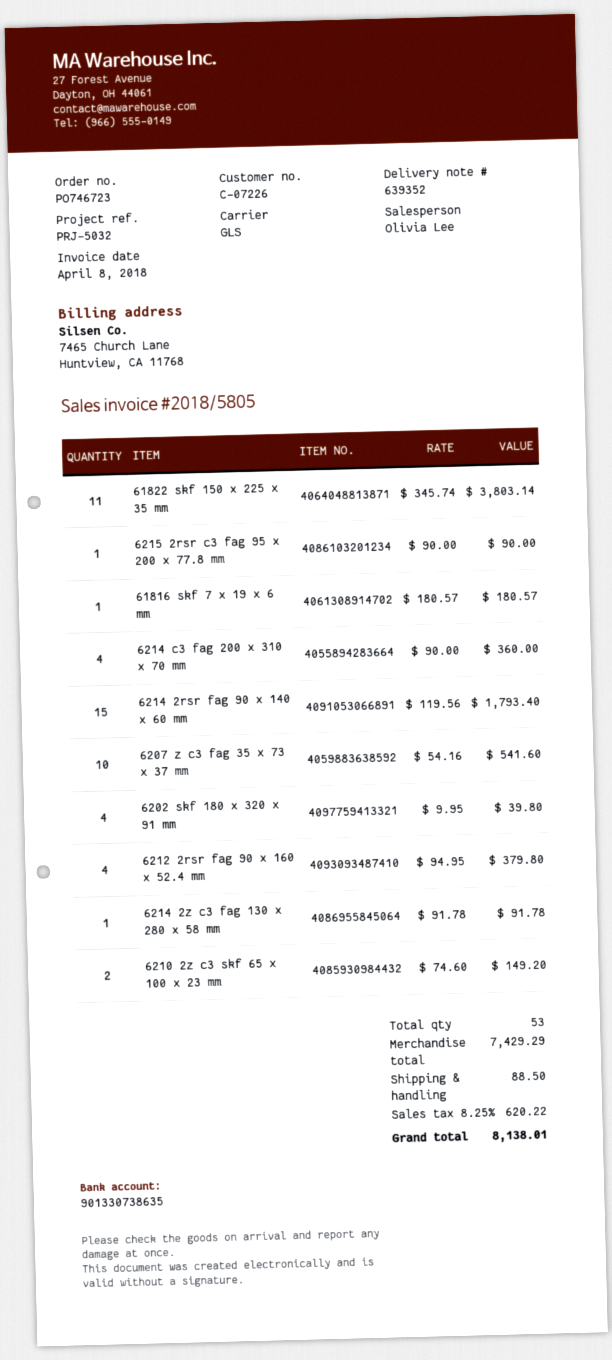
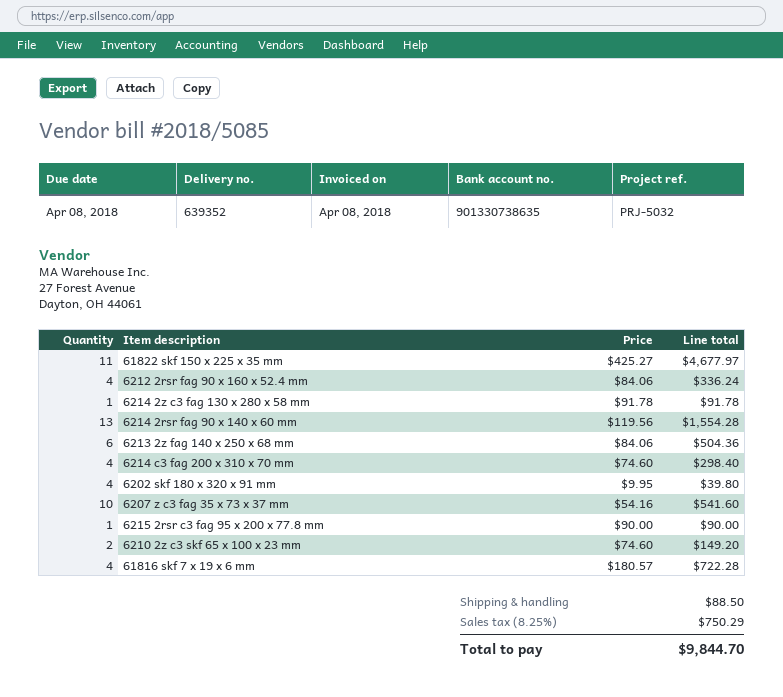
invoice number: 2018/5805 -> 2018/5085
61822 skf 150 x 225 x 35 mm: 11 x 345.74 = 3803.14 -> 11 x 425.27 = 4677.97
61816 skf 7 x 19 x 6 mm: 1 x 180.57 = 180.57 -> 4 x 180.57 = 722.28
6214 c3 fag 200 x 310 x 70 mm: 4 x 90.00 = 360.00 -> 4 x 74.60 = 298.40
6214 2rsr fag 90 x 140 x 60 mm: 15 x 119.56 = 1793.40 -> 13 x 119.56 = 1554.28
6212 2rsr fag 90 x 160 x 52.4 mm: 4 x 94.95 = 379.80 -> 4 x 84.06 = 336.24
6213 2z fag 140 x 250 x 68 mm: none -> 6 x 84.06 = 504.36
tax: 8.25% = 620.22 -> 8.25% = 750.29
total: 8138.01 -> 9844.70

